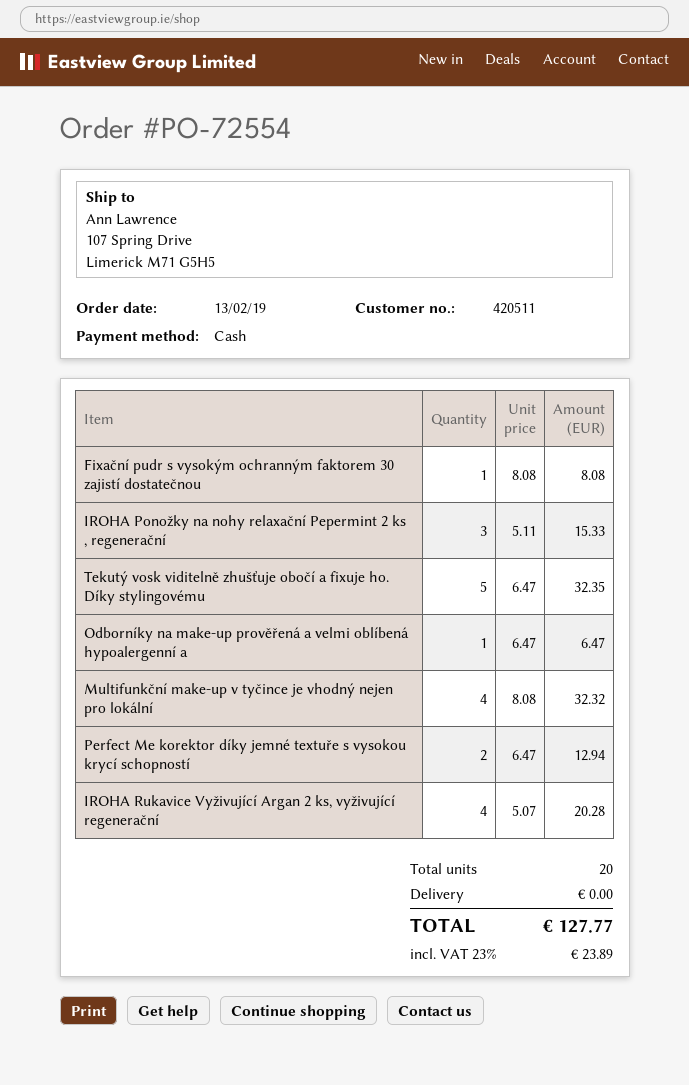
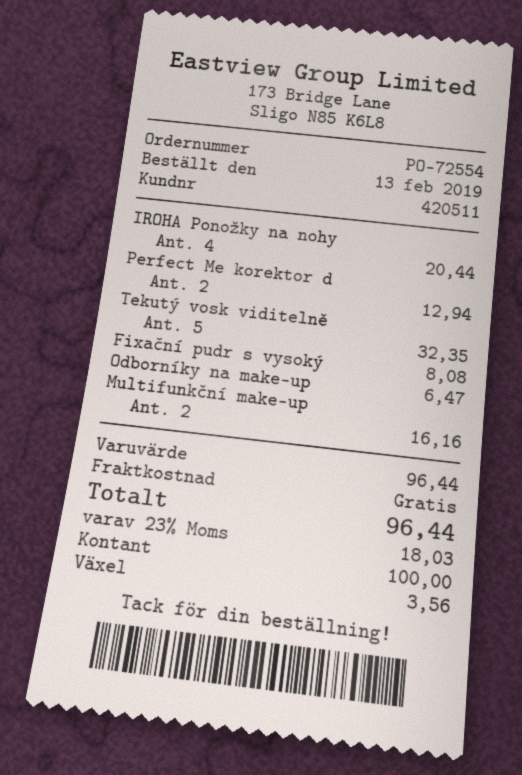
IROHA Ponožky na nohy relaxační Pepermint 2 ks , regenerační: 3 for 15.33 -> 4 for 20.44
Multifunkční make-up v tyčince je vhodný nejen pro lokální: 4 for 32.32 -> 2 for 16.16
IROHA Rukavice Vyživující Argan 2 ks, vyživující regenerační: 4 for 20.28 -> none
tax: 23% = 23.89 -> 23% = 18.03
total: 127.77 -> 96.44

